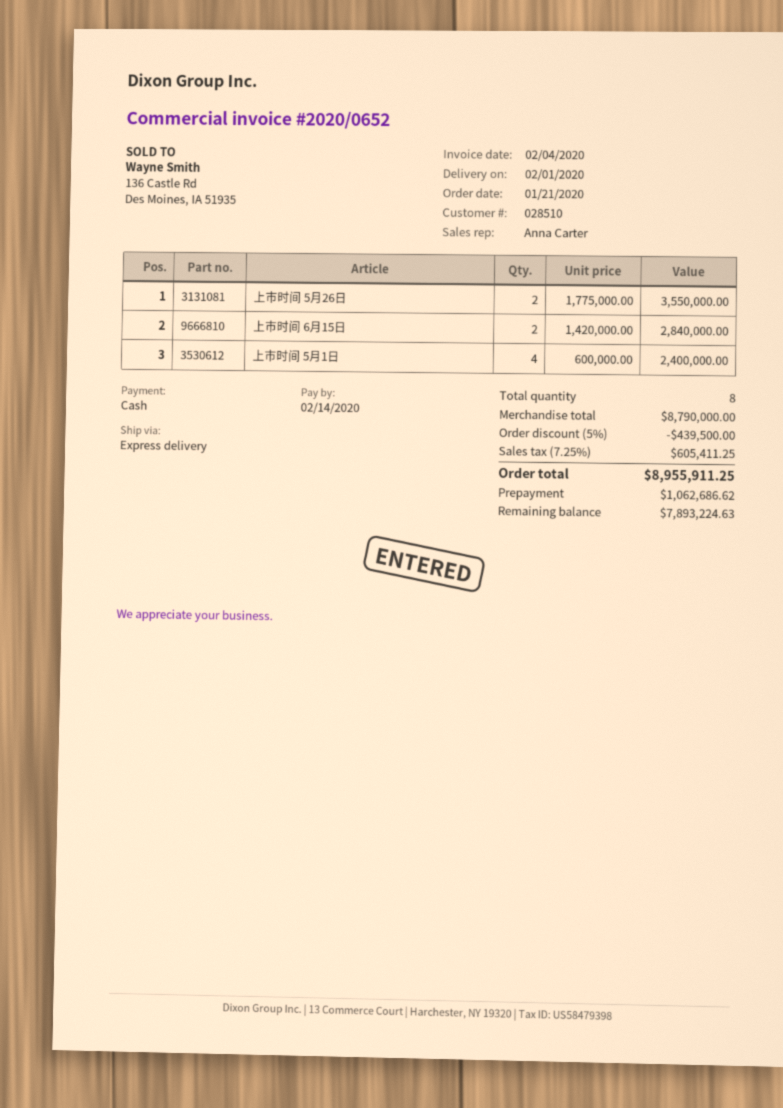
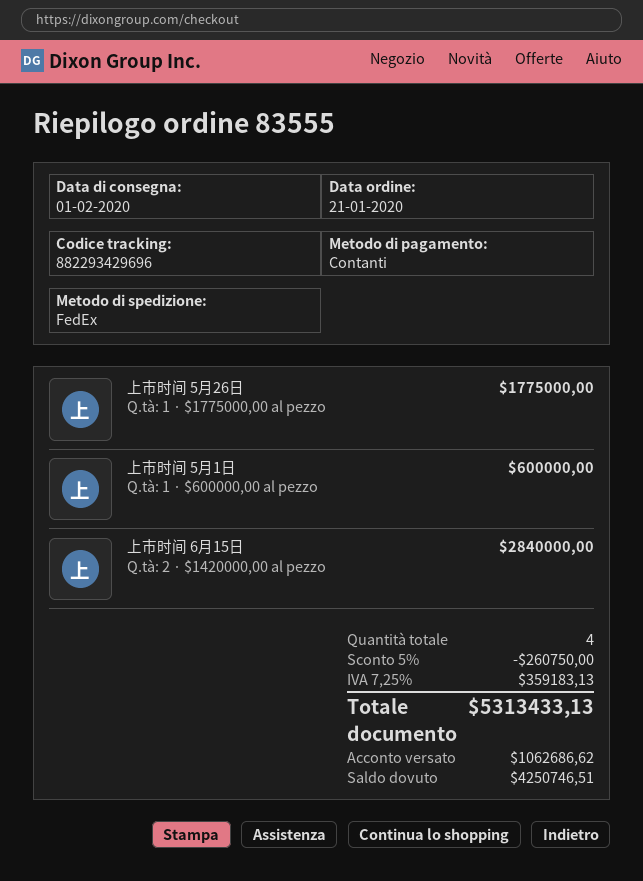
shipping method: express -> FedEx
上市时间 5月26日: 2 x 1775000.00 = 3550000.00 -> 1 x 1775000.00 = 1775000.00
上市时间 5月1日: 4 x 600000.00 = 2400000.00 -> 1 x 600000.00 = 600000.00
total quantity: 8 -> 4
discount: 5% = 439500.00 -> 5% = 260750.00
tax: 7.25% = 605411.25 -> 7.25% = 359183.13
total: 8955911.25 -> 5313433.13
balance: 7893224.63 -> 4250746.51

